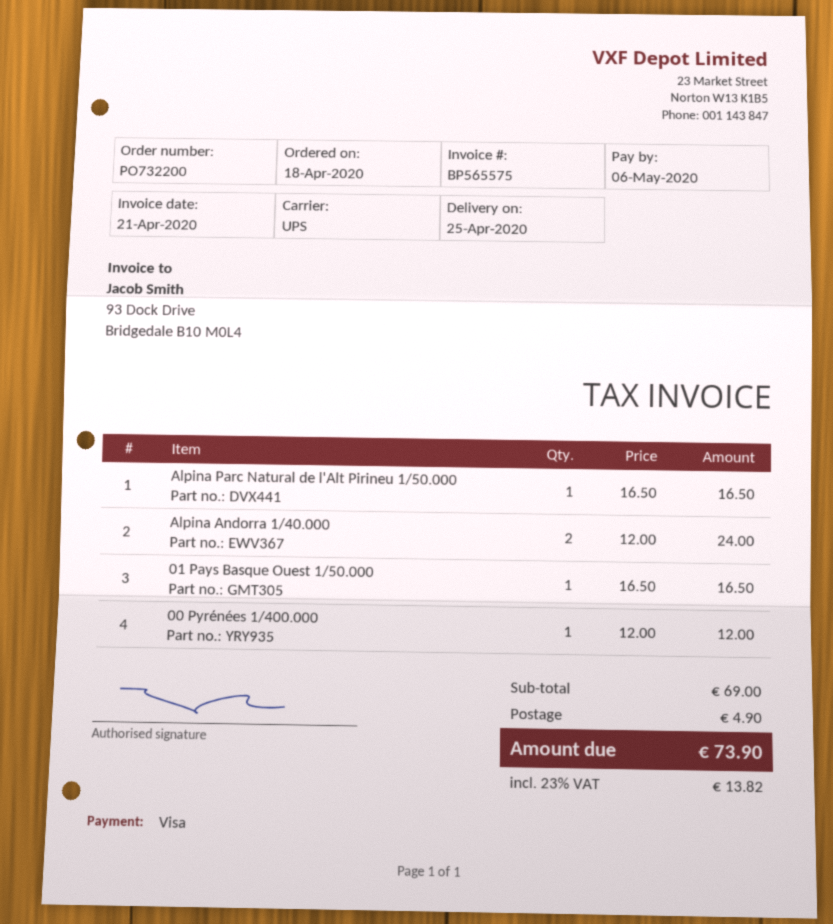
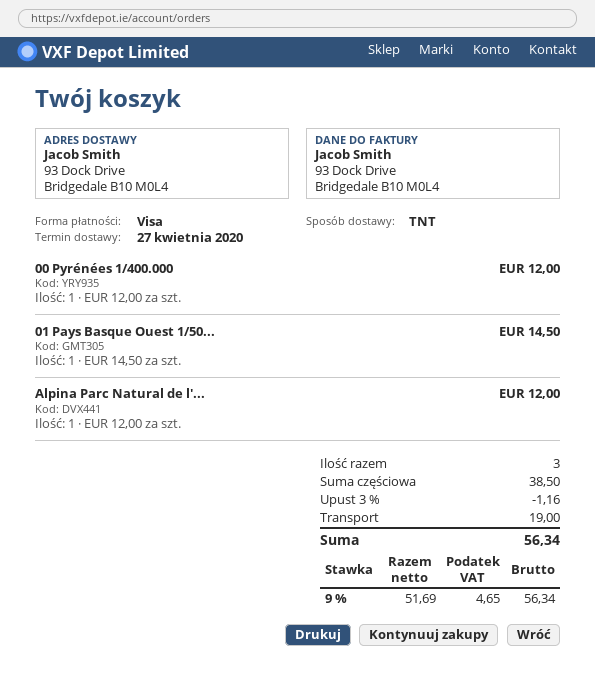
delivery date: 2020-04-25 -> 2020-04-27
shipping method: UPS -> TNT
Alpina Parc Natural de l'Alt Pirineu 1/50.000: 1 x 16.50 = 16.50 -> 1 x 12.00 = 12.00
Alpina Andorra 1/40.000: 2 x 12.00 = 24.00 -> none
01 Pays Basque Ouest 1/50.000: 1 x 16.50 = 16.50 -> 1 x 14.50 = 14.50
subtotal: 69.00 -> 38.50
discount: none -> 3% = 1.16
shipping: 4.90 -> 19.00
tax: 23% = 13.82 -> 9% = 4.65
total: 73.90 -> 56.34

